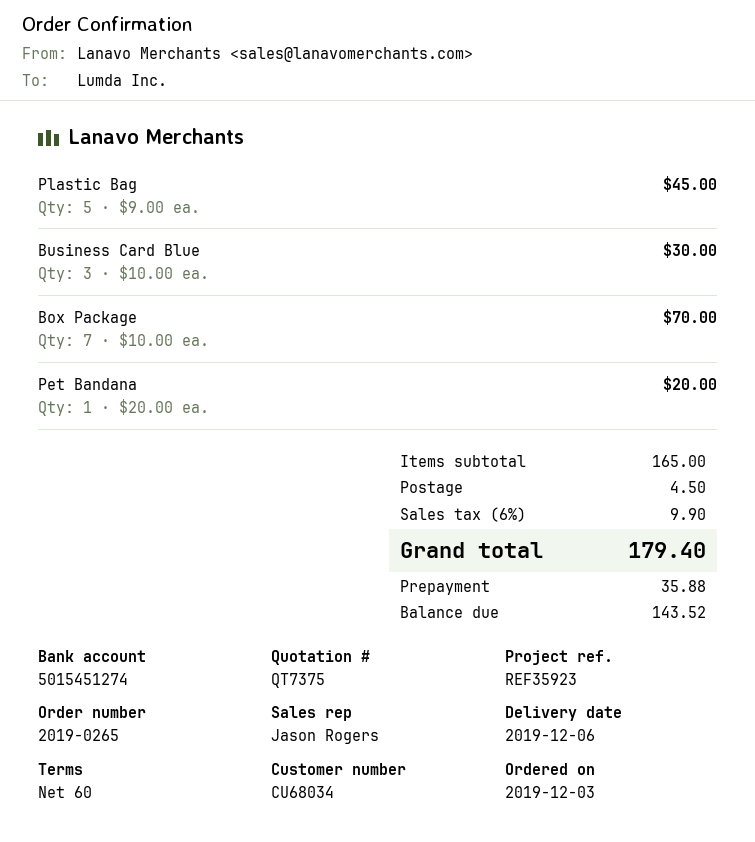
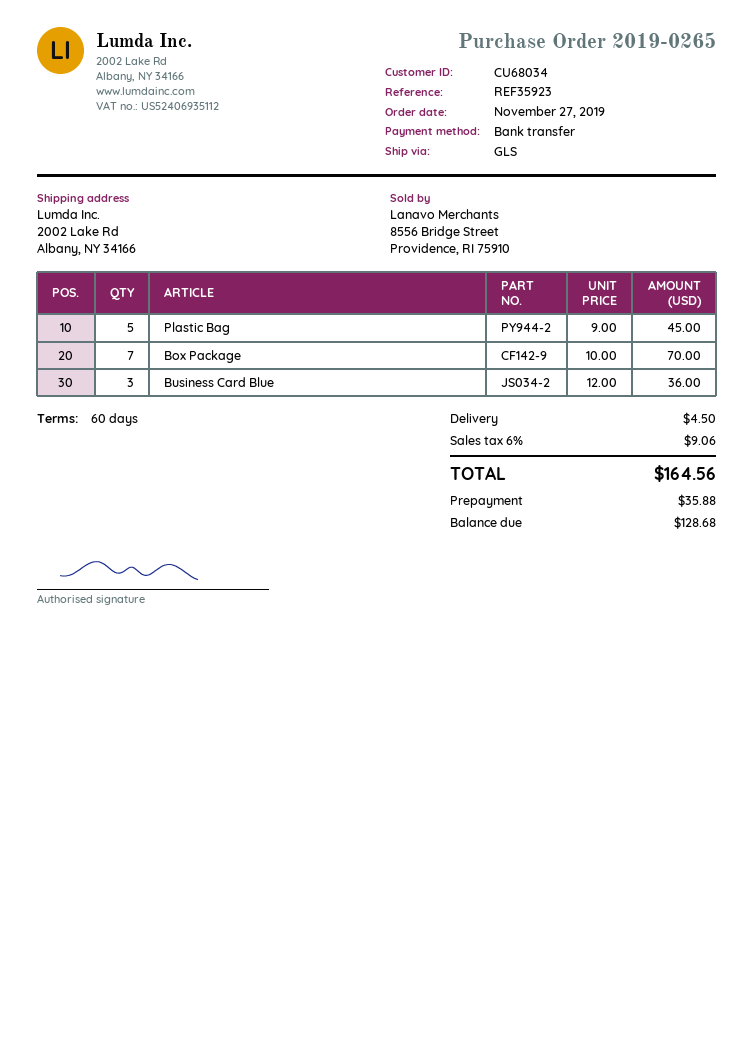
order date: 2019-12-03 -> 2019-11-27
Business Card Blue: 3 x 10.00 = 30.00 -> 3 x 12.00 = 36.00
Pet Bandana: 1 x 20.00 = 20.00 -> none
tax: 6% = 9.90 -> 6% = 9.06
total: 179.40 -> 164.56
balance: 143.52 -> 128.68

